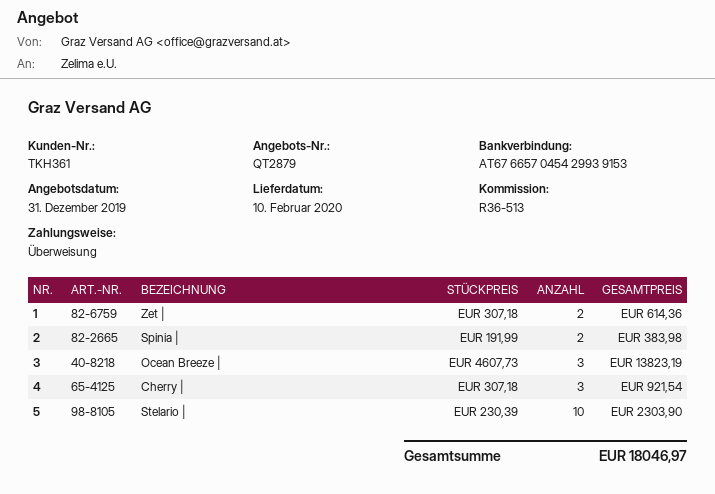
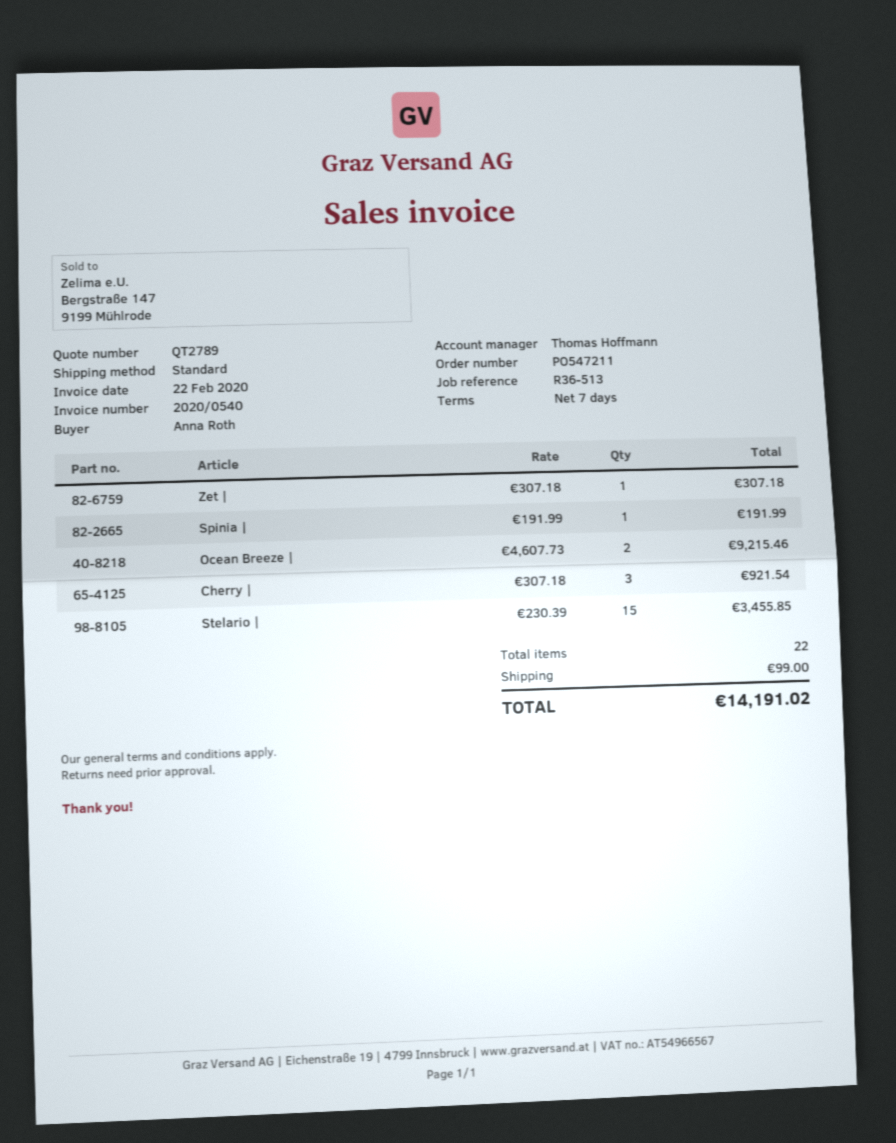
quote number: QT2879 -> QT2789
Zet |: 2 x 307.18 = 614.36 -> 1 x 307.18 = 307.18
Spinia |: 2 x 191.99 = 383.98 -> 1 x 191.99 = 191.99
Ocean Breeze |: 3 x 4607.73 = 13823.19 -> 2 x 4607.73 = 9215.46
Stelario |: 10 x 230.39 = 2303.90 -> 15 x 230.39 = 3455.85
shipping: none -> 99.00
total: 18046.97 -> 14191.02

